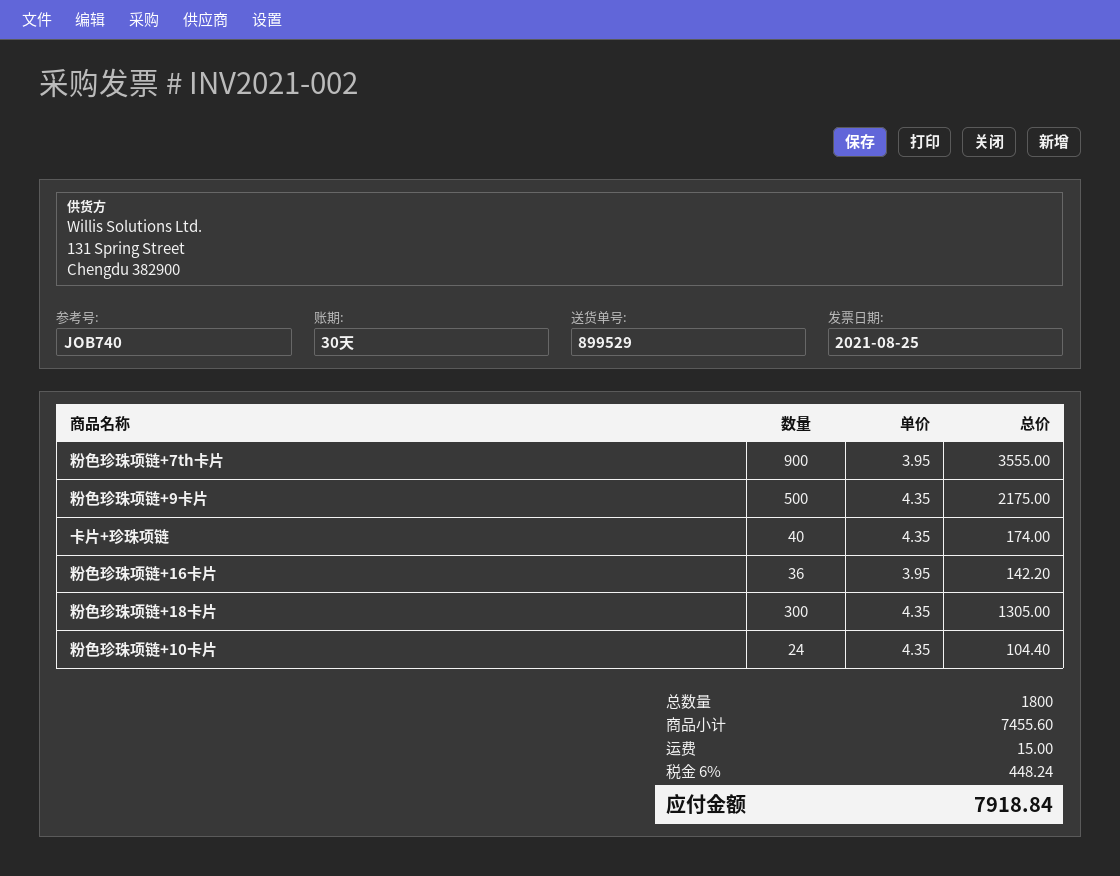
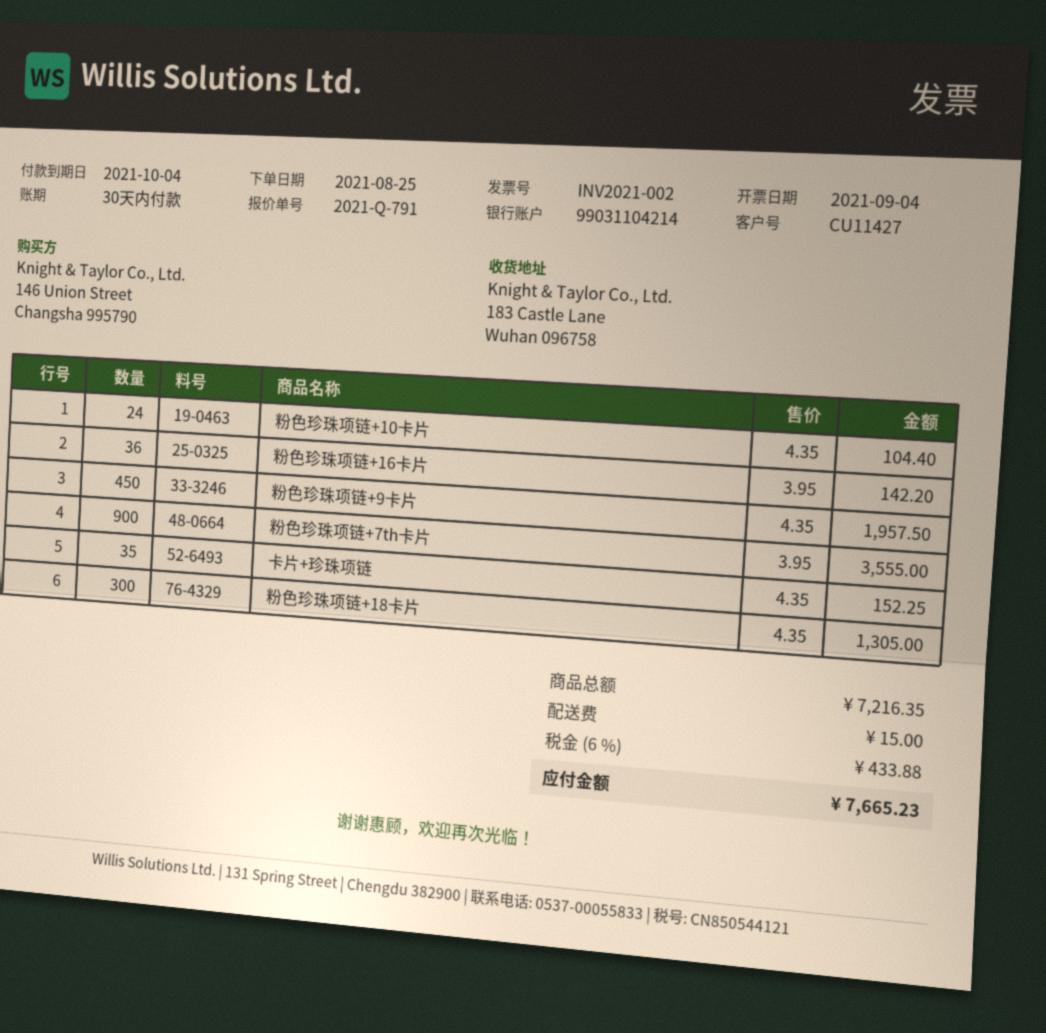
invoice date: 2021-08-25 -> 2021-09-04
粉色珍珠项链+9卡片: 500 x 4.35 = 2175.00 -> 450 x 4.35 = 1957.50
卡片+珍珠项链: 40 x 4.35 = 174.00 -> 35 x 4.35 = 152.25
subtotal: 7455.60 -> 7216.35
tax: 6% = 448.24 -> 6% = 433.88
total: 7918.84 -> 7665.23

